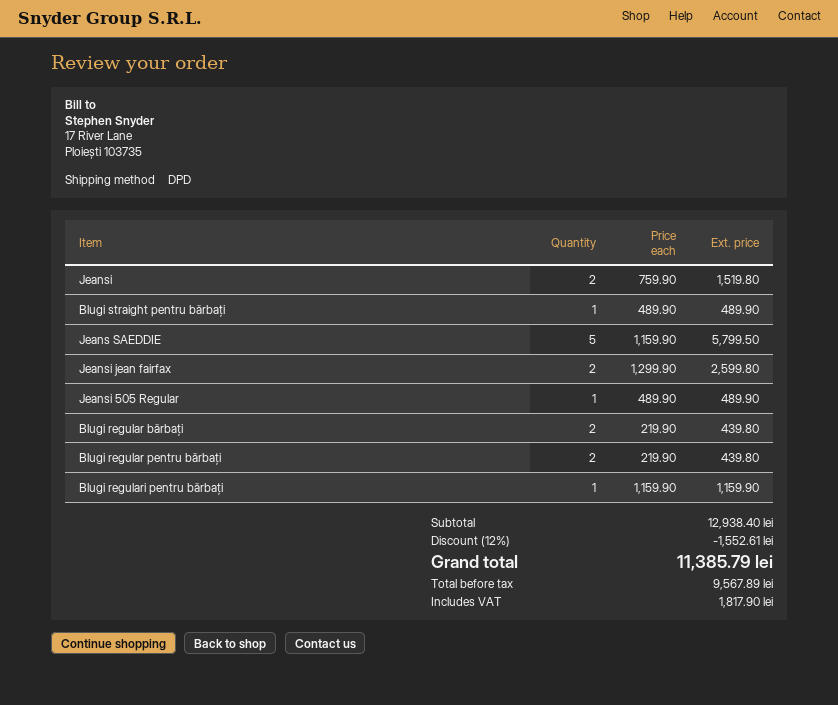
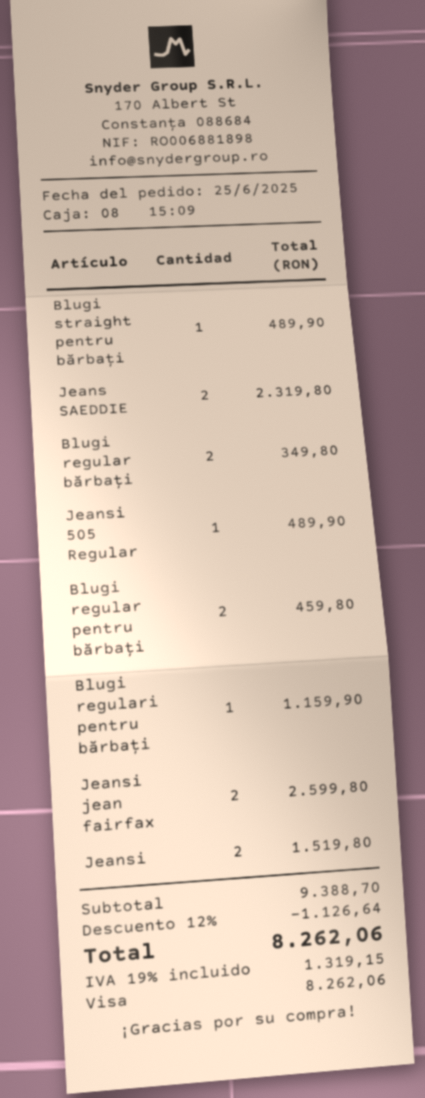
Jeans SAEDDIE: 5 for 5799.50 -> 2 for 2319.80
Blugi regular bărbați: 2 for 439.80 -> 2 for 349.80
Blugi regular pentru bărbați: 2 for 439.80 -> 2 for 459.80
subtotal: 12938.40 -> 9388.70
discount: 12% = 1552.61 -> 12% = 1126.64
tax: 1817.90 -> 1319.15
total: 11385.79 -> 8262.06

